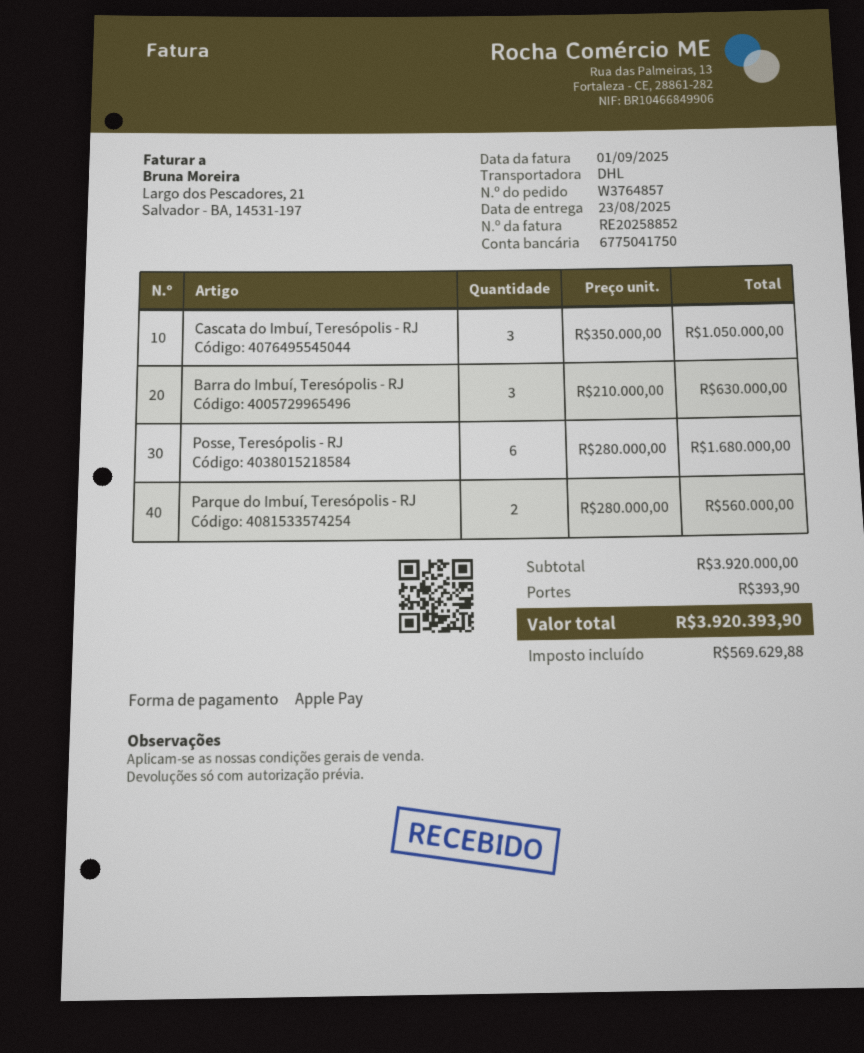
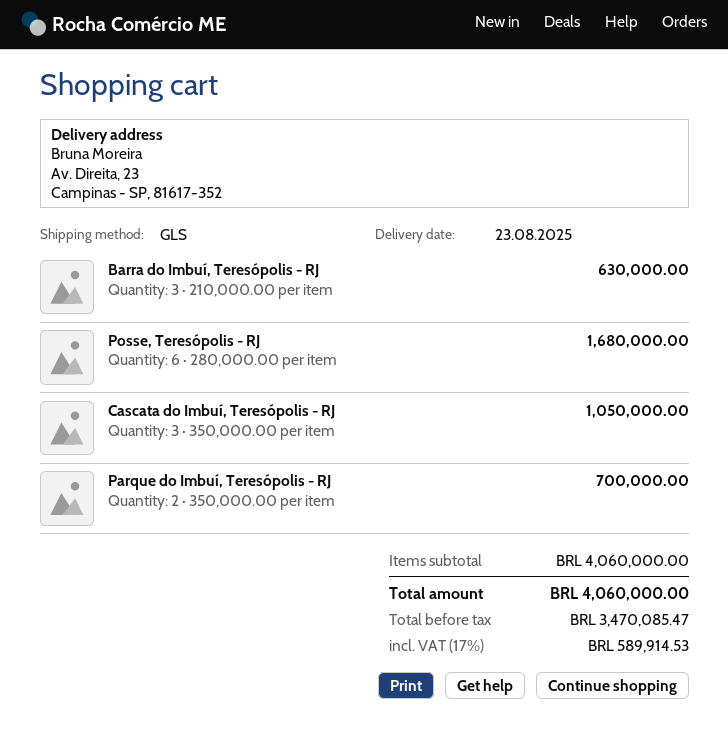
shipping method: DHL -> GLS
Parque do Imbuí, Teresópolis - RJ: 2 x 280000.00 = 560000.00 -> 2 x 350000.00 = 700000.00
subtotal: 3920000.00 -> 4060000.00
shipping: 393.90 -> none
tax: 569629.88 -> 589914.53
total: 3920393.90 -> 4060000.00

